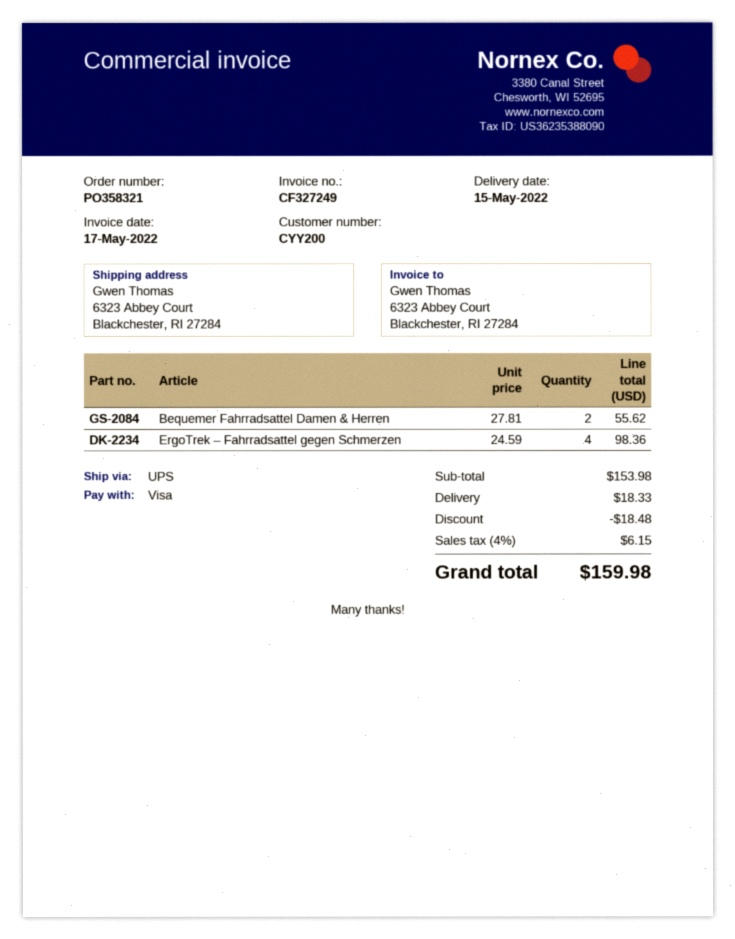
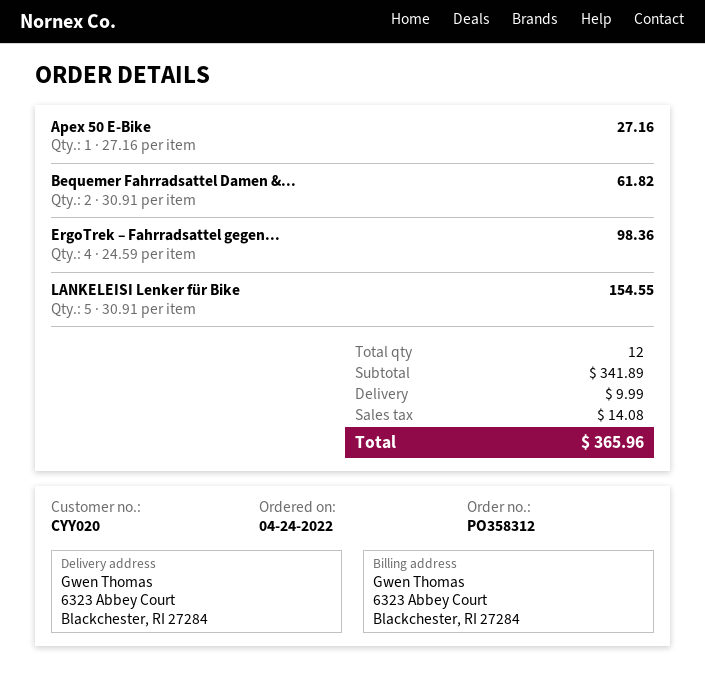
order number: PO358321 -> PO358312
customer number: CYY200 -> CYY020
Bequemer Fahrradsattel Damen & Herren: 2 x 27.81 = 55.62 -> 2 x 30.91 = 61.82
Apex 50 E-Bike: none -> 1 x 27.16 = 27.16
LANKELEISI Lenker für Bike: none -> 5 x 30.91 = 154.55
subtotal: 153.98 -> 341.89
discount: 18.48 -> none
shipping: 18.33 -> 9.99
tax: 6.15 -> 14.08
total: 159.98 -> 365.96

